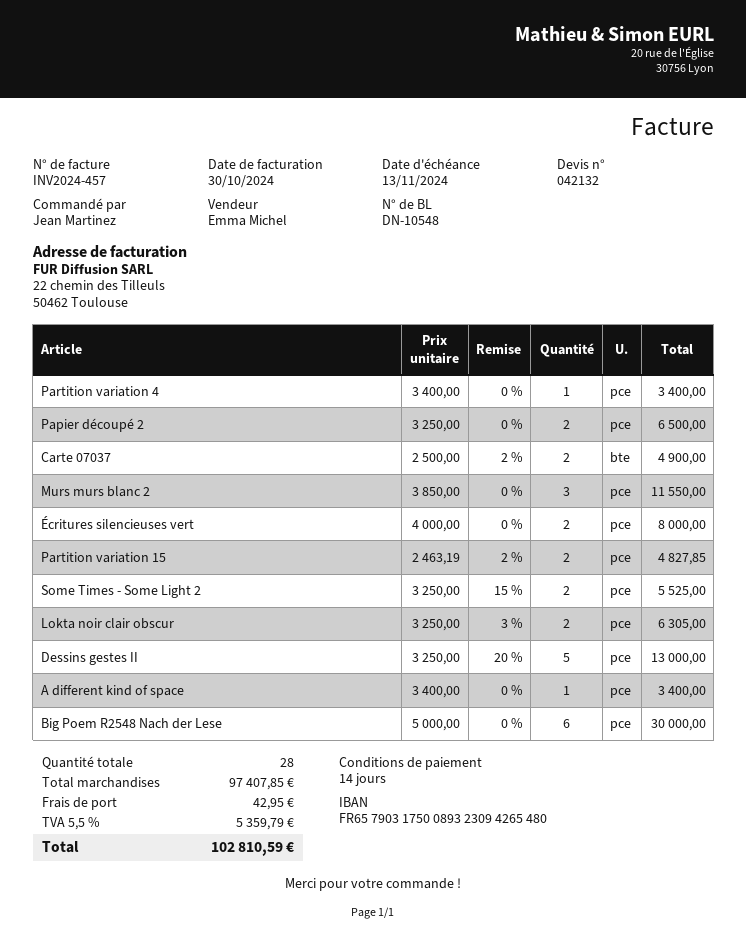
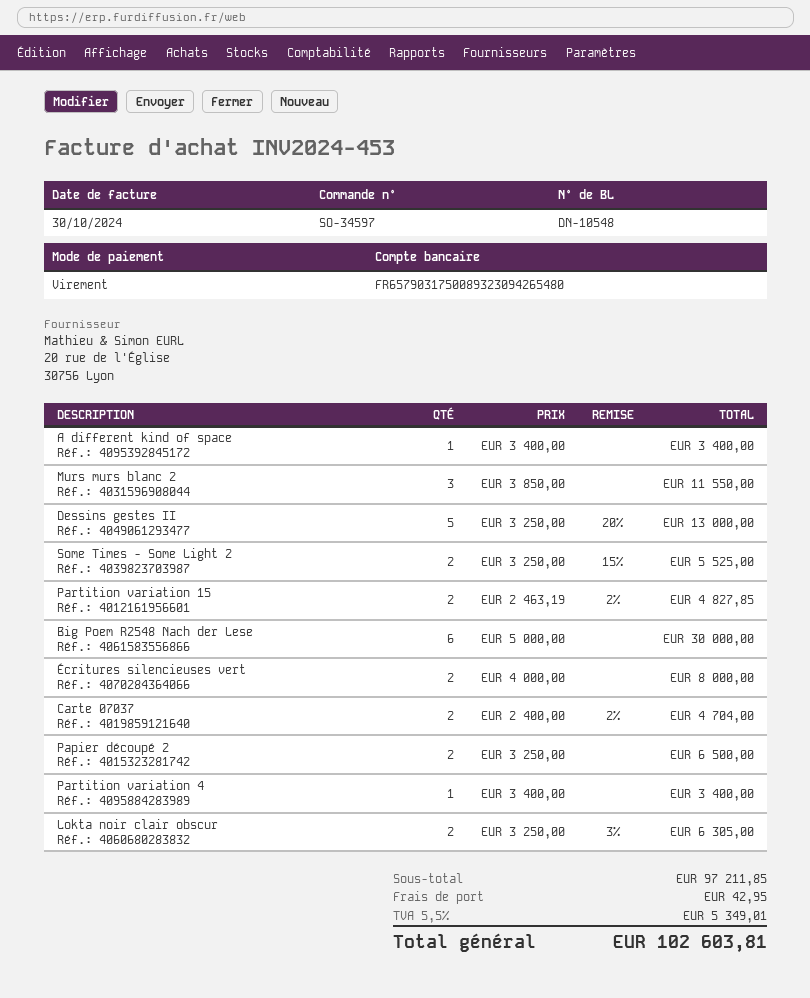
invoice number: INV2024-457 -> INV2024-453
Carte 07037: 2 x 2500.00 - 2% = 4900.00 -> 2 x 2400.00 - 2% = 4704.00
subtotal: 97407.85 -> 97211.85
tax: 5.5% = 5359.79 -> 5.5% = 5349.01
total: 102810.59 -> 102603.81

